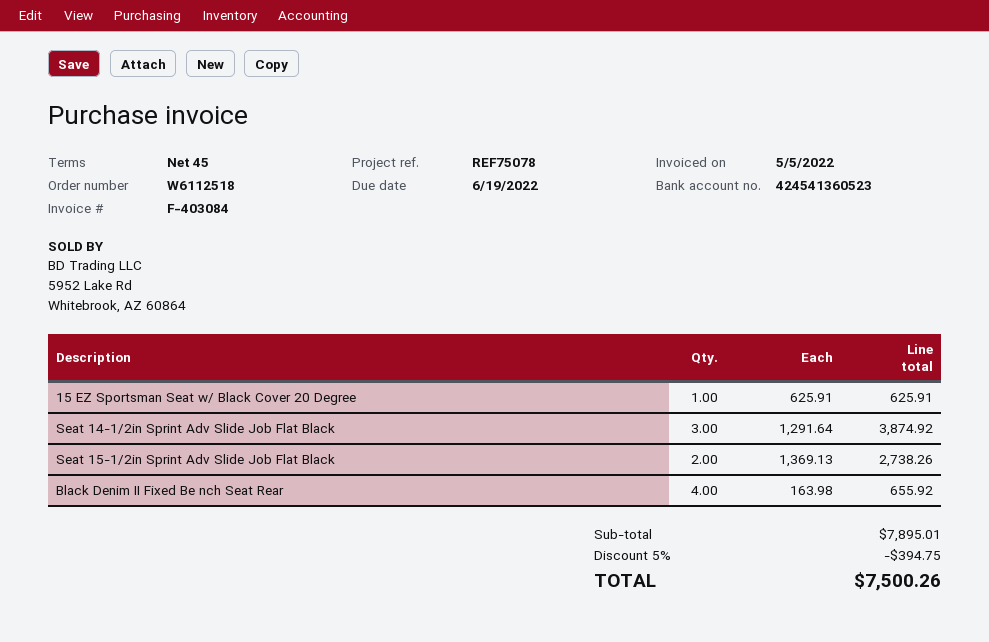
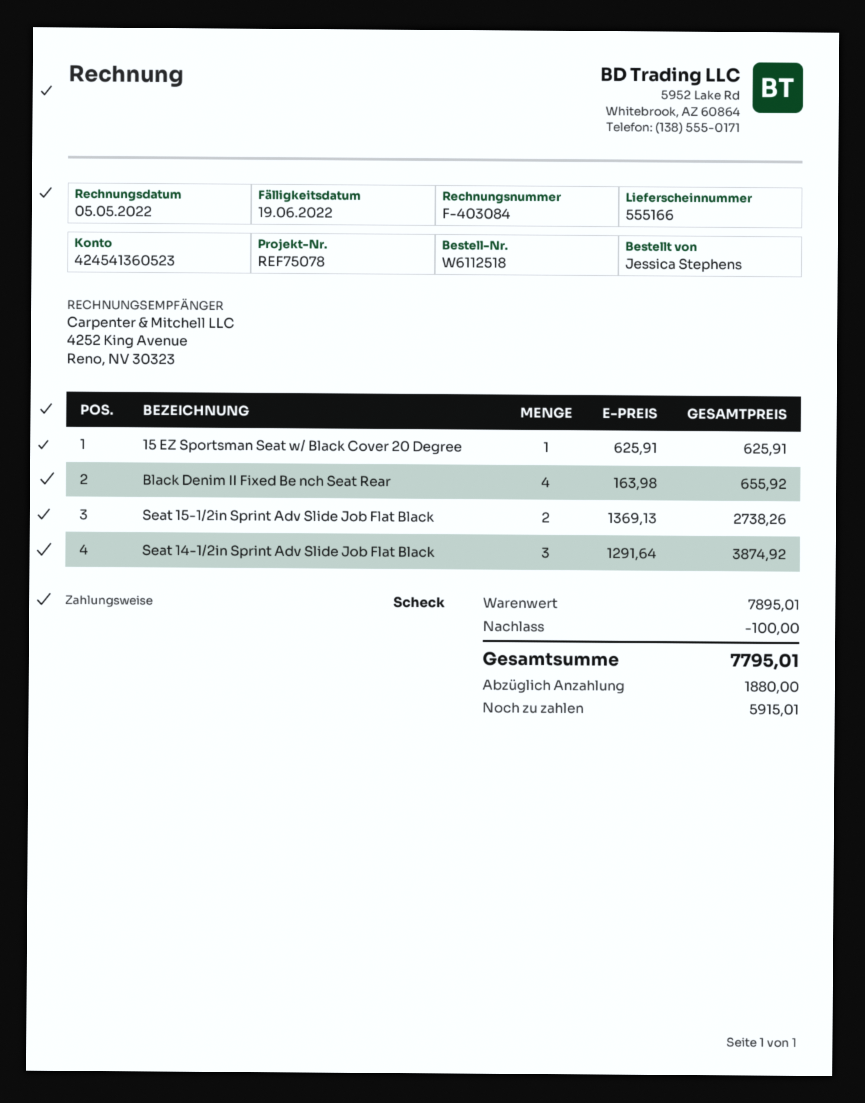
discount: 394.75 -> 100.00
total: 7500.26 -> 7795.01

